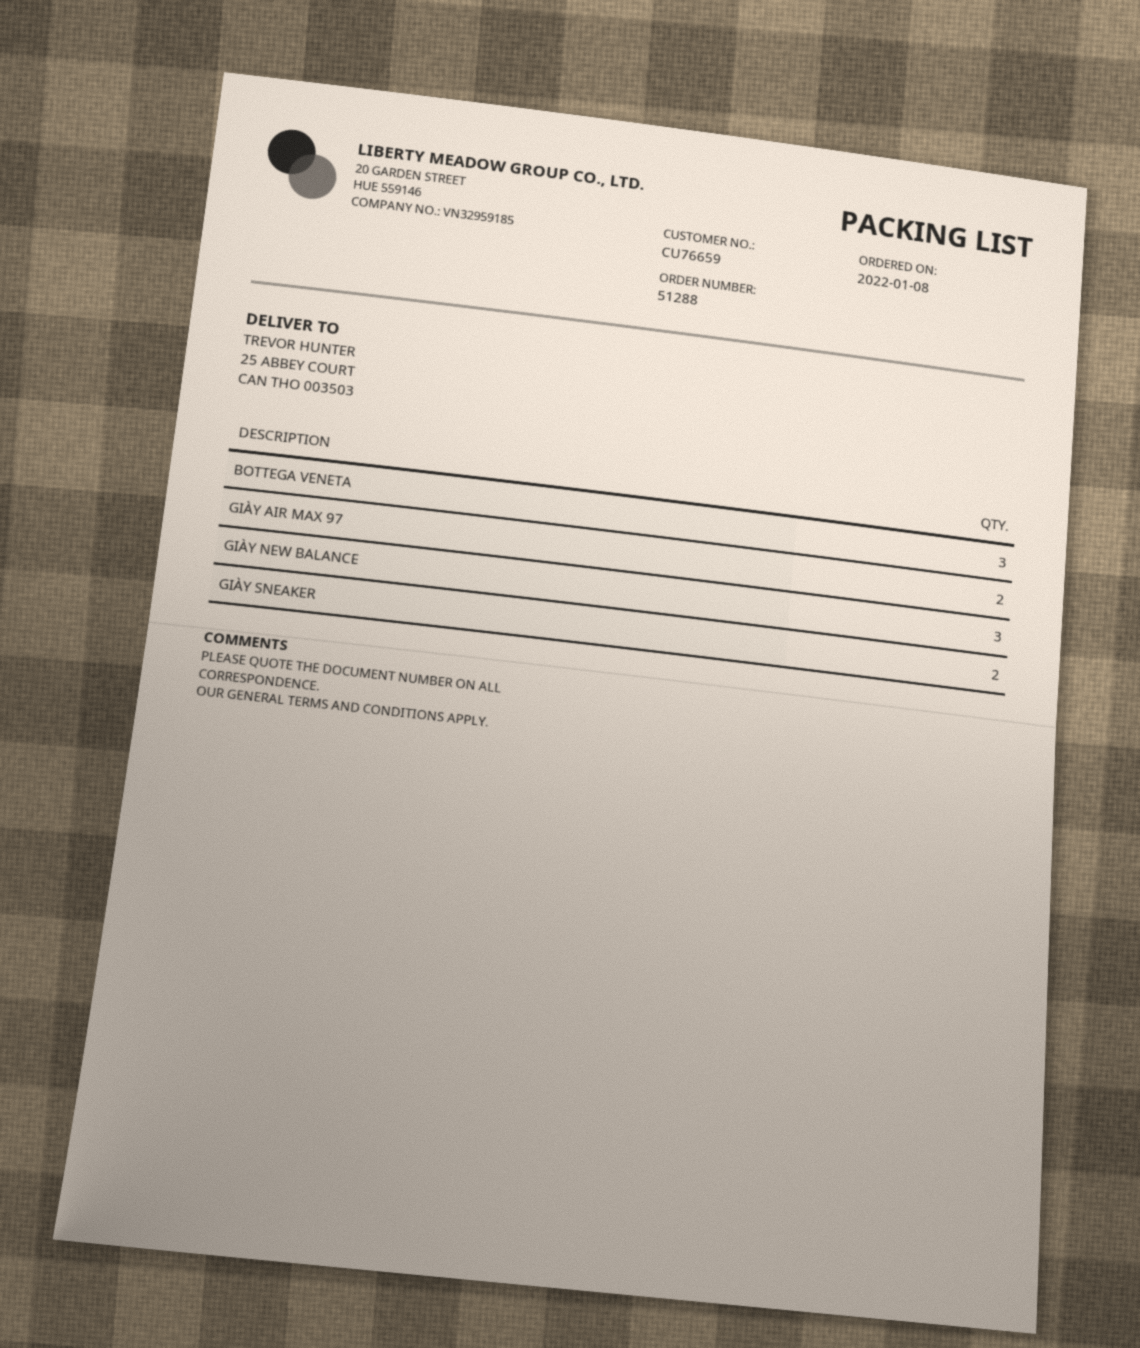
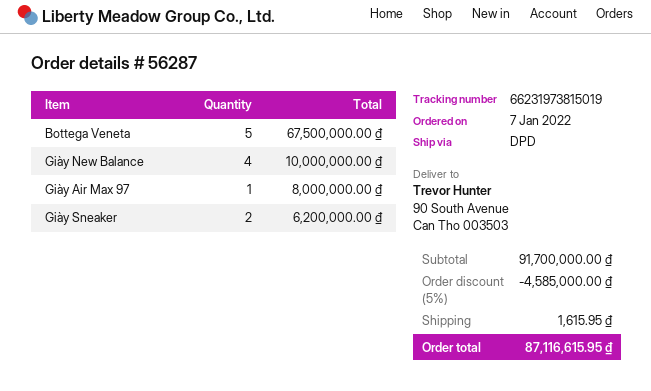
order number: 51288 -> 56287
order date: 2022-01-08 -> 2022-01-07
ship to: 25 ABBEY COURT, CAN THO 003503 -> 90 South Avenue, Can Tho 003503
BOTTEGA VENETA: 3 -> 5
GIÀY AIR MAX 97: 2 -> 1
GIÀY NEW BALANCE: 3 -> 4

